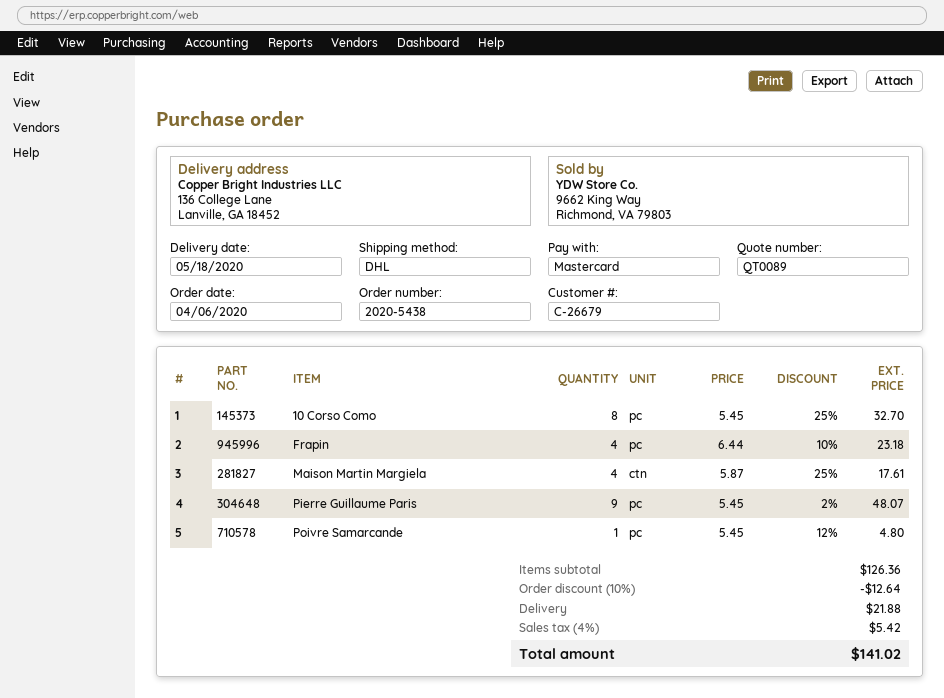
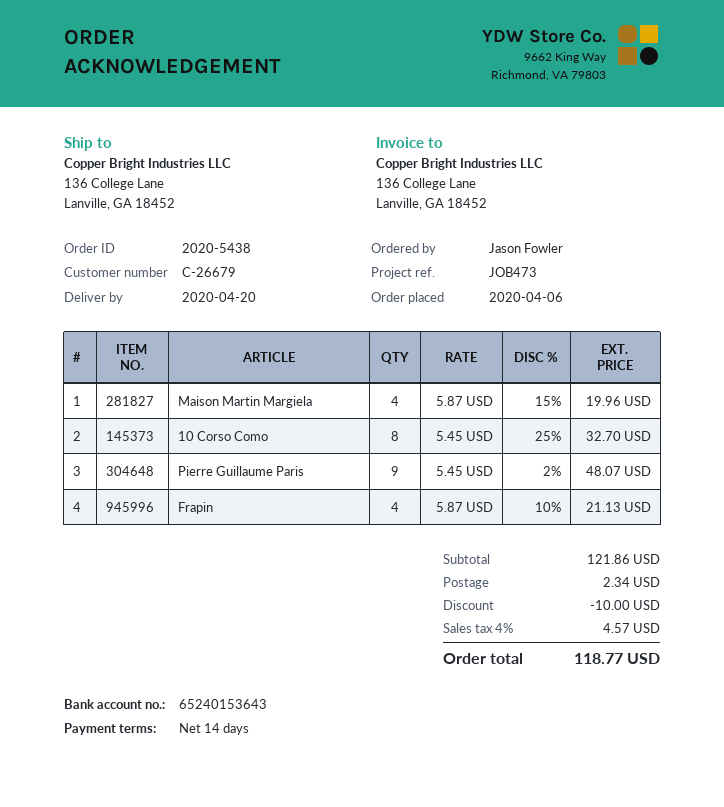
delivery date: 2020-05-18 -> 2020-04-20
Frapin: 4 x 6.44 - 10% = 23.18 -> 4 x 5.87 - 10% = 21.13
Maison Martin Margiela: 4 x 5.87 - 25% = 17.61 -> 4 x 5.87 - 15% = 19.96
Poivre Samarcande: 1 x 5.45 - 12% = 4.80 -> none
subtotal: 126.36 -> 121.86
discount: 12.64 -> 10.00
shipping: 21.88 -> 2.34
tax: 4% = 5.42 -> 4% = 4.57
total: 141.02 -> 118.77

